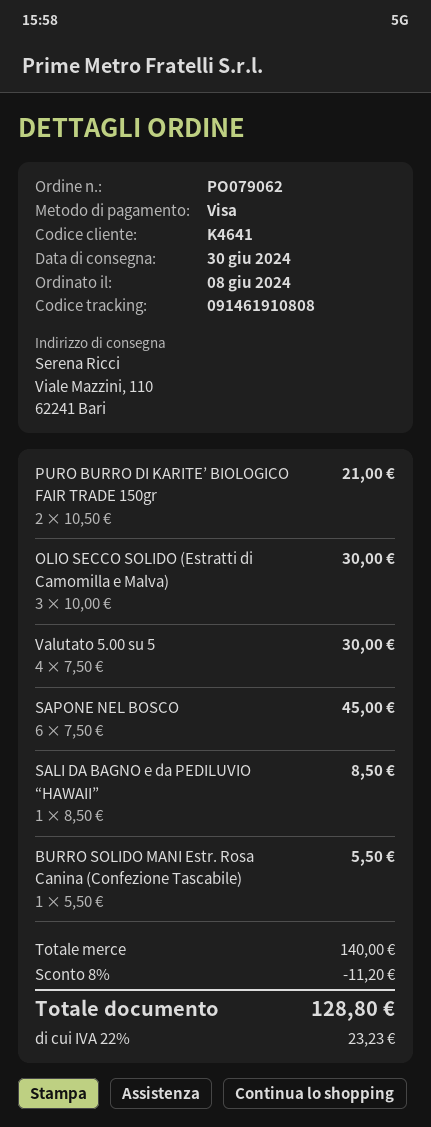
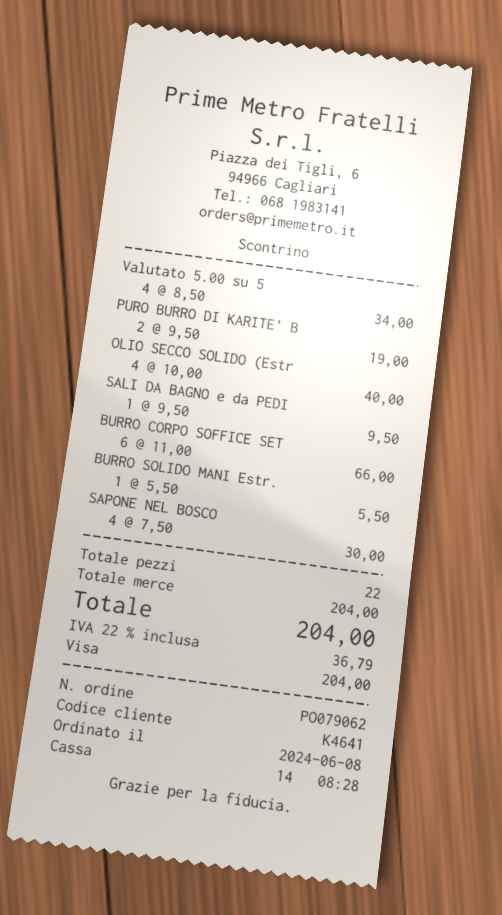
PURO BURRO DI KARITE’ BIOLOGICO FAIR TRADE 150gr: 2 x 10.50 = 21.00 -> 2 x 9.50 = 19.00
OLIO SECCO SOLIDO (Estratti di Camomilla e Malva): 3 x 10.00 = 30.00 -> 4 x 10.00 = 40.00
Valutato 5.00 su 5: 4 x 7.50 = 30.00 -> 4 x 8.50 = 34.00
SAPONE NEL BOSCO: 6 x 7.50 = 45.00 -> 4 x 7.50 = 30.00
SALI DA BAGNO e da PEDILUVIO “HAWAII”: 1 x 8.50 = 8.50 -> 1 x 9.50 = 9.50
BURRO CORPO SOFFICE SET: none -> 6 x 11.00 = 66.00
subtotal: 140.00 -> 204.00
discount: 8% = 11.20 -> none
tax: 22% = 23.23 -> 22% = 36.79
total: 128.80 -> 204.00

